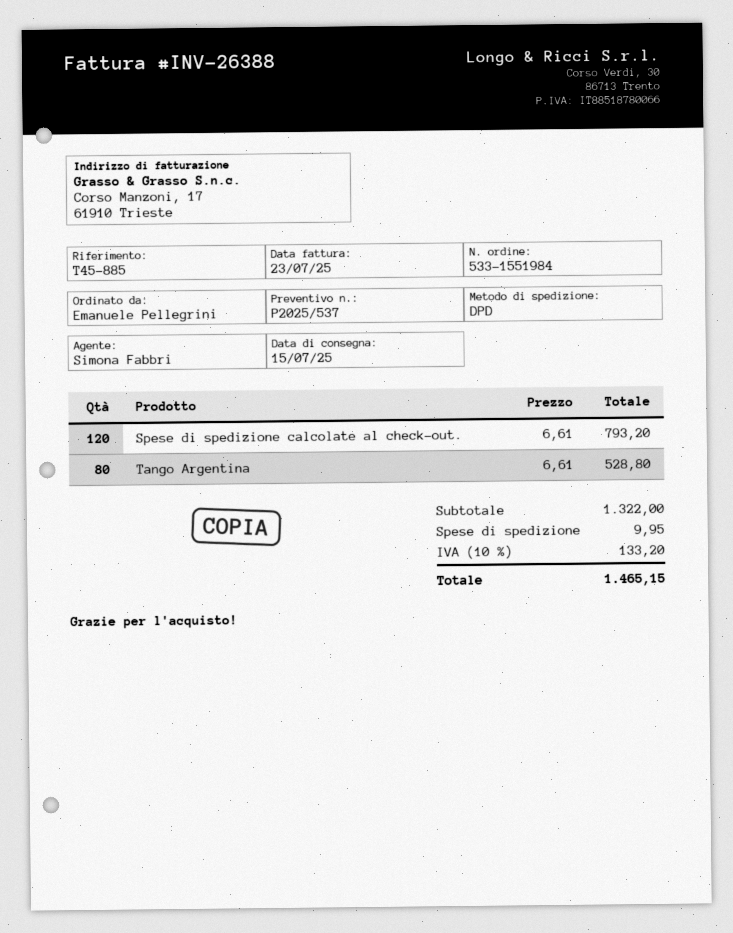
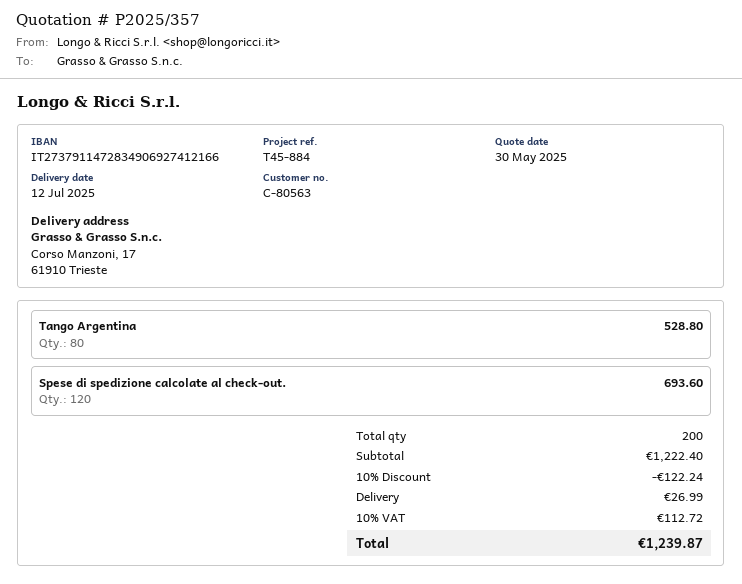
quote number: P2025/537 -> P2025/357
delivery date: 2025-07-15 -> 2025-07-12
reference: T45-885 -> T45-884
Spese di spedizione calcolate al check-out.: 120 for 793.20 -> 120 for 693.60
subtotal: 1322.00 -> 1222.40
discount: none -> 10% = 122.24
shipping: 9.95 -> 26.99
tax: 10% = 133.20 -> 10% = 112.72
total: 1465.15 -> 1239.87

